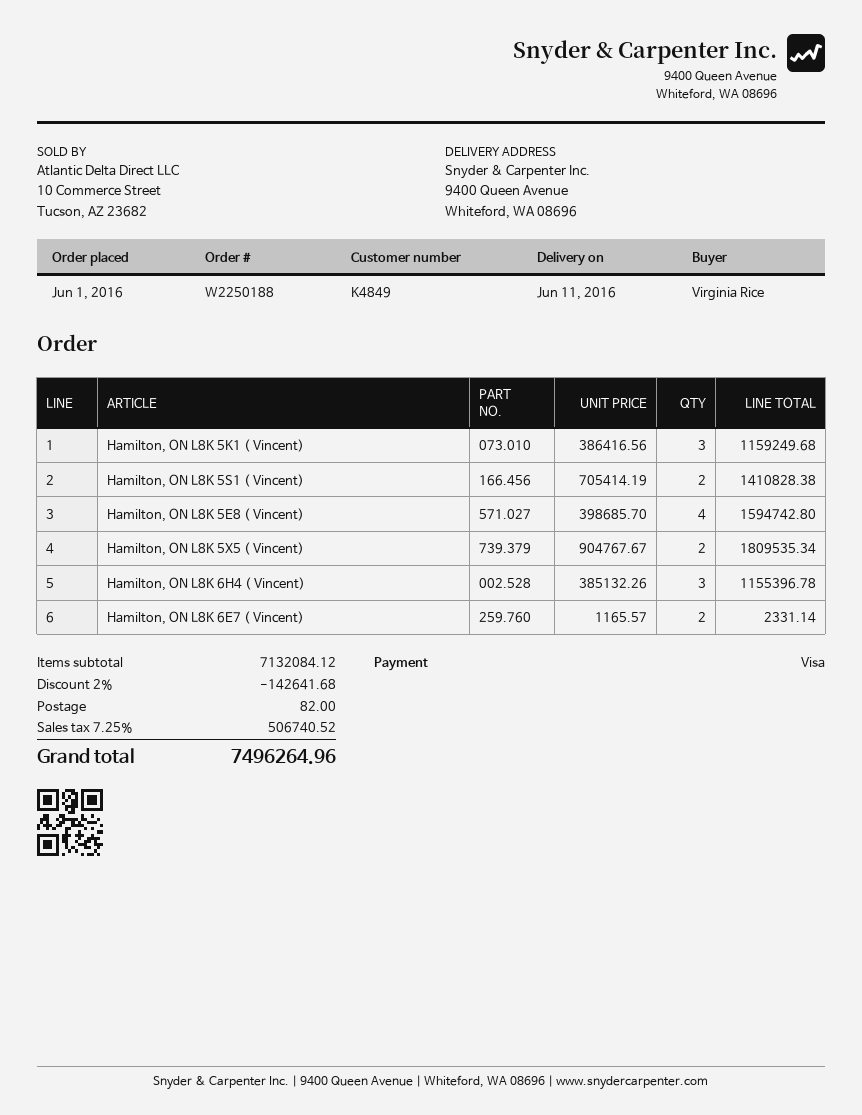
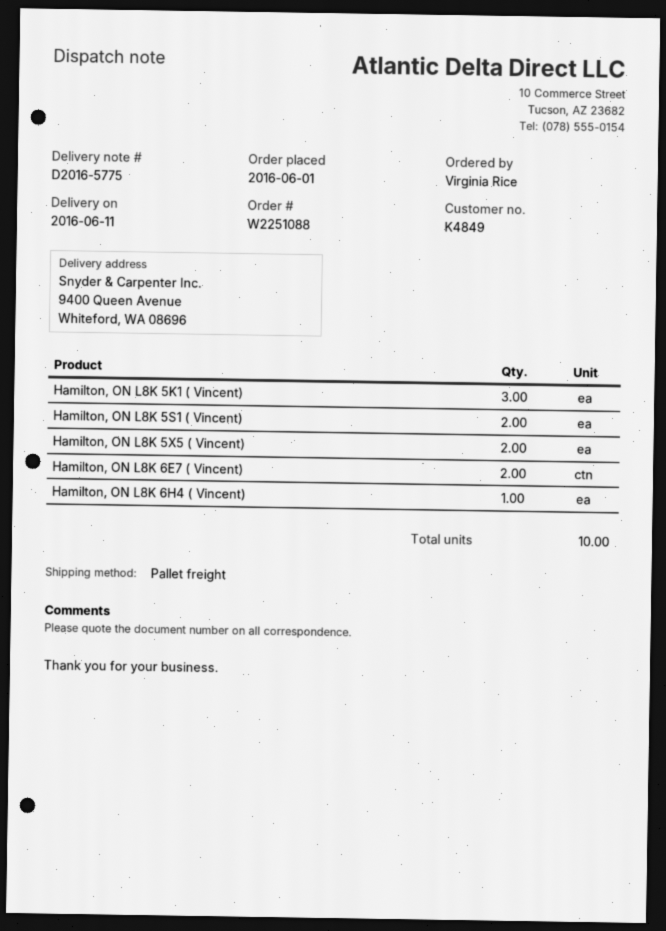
order number: W2250188 -> W2251088
Hamilton, ON L8K 5E8 ( Vincent): 4 -> none
Hamilton, ON L8K 6H4 ( Vincent): 3 -> 1

